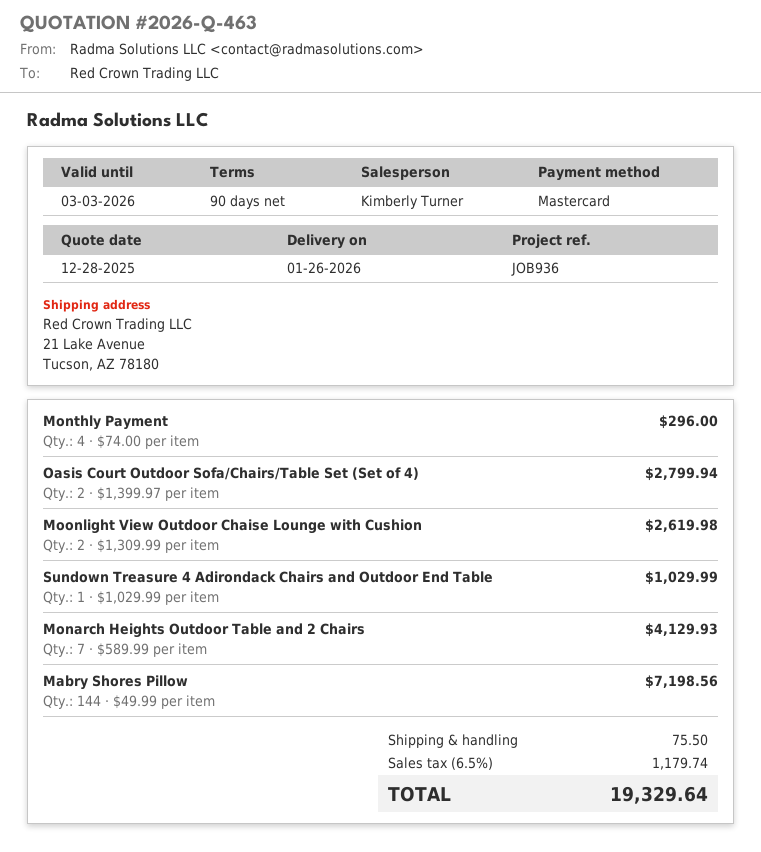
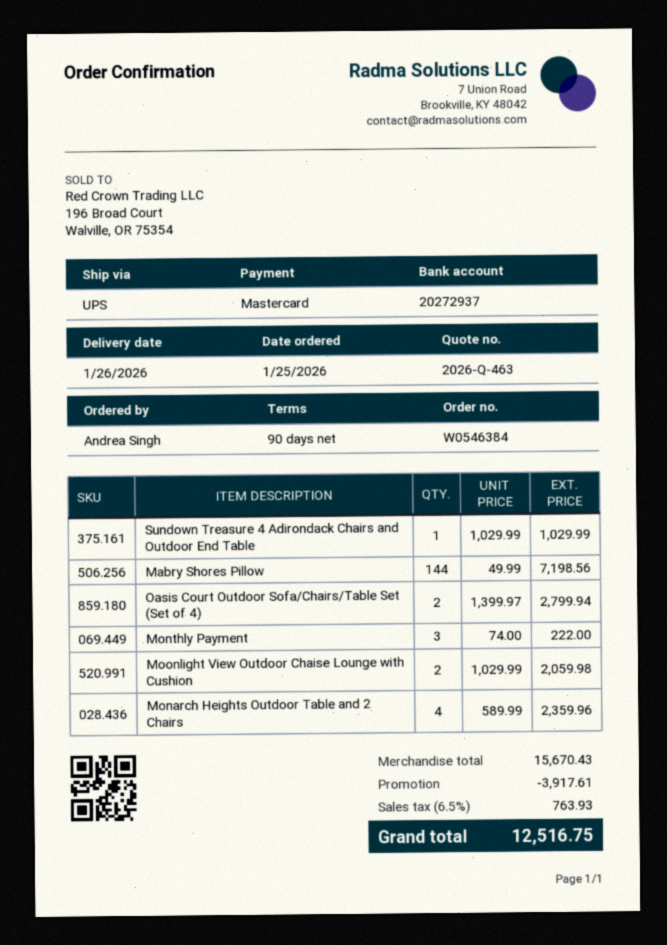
Monthly Payment: 4 x 74.00 = 296.00 -> 3 x 74.00 = 222.00
Moonlight View Outdoor Chaise Lounge with Cushion: 2 x 1309.99 = 2619.98 -> 2 x 1029.99 = 2059.98
Monarch Heights Outdoor Table and 2 Chairs: 7 x 589.99 = 4129.93 -> 4 x 589.99 = 2359.96
discount: none -> 3917.61
shipping: 75.50 -> none
tax: 6.5% = 1179.74 -> 6.5% = 763.93
total: 19329.64 -> 12516.75

